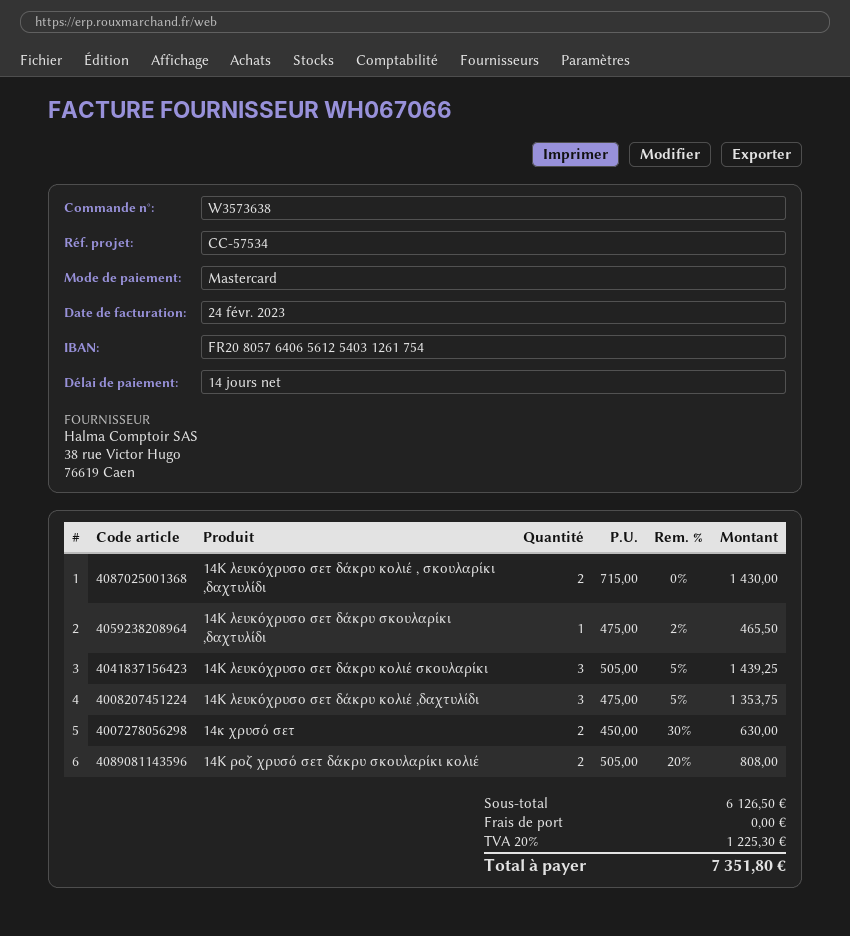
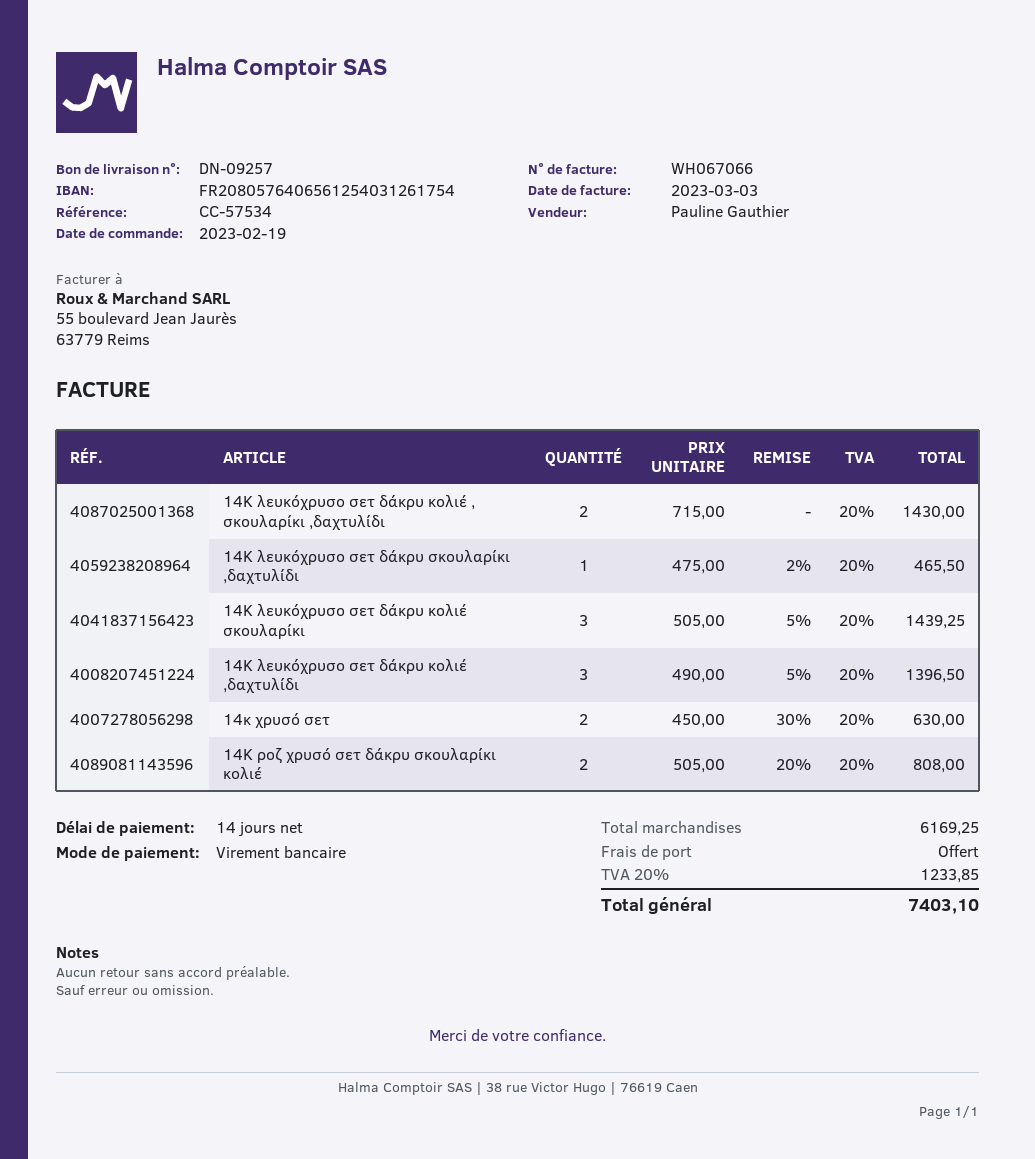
invoice date: 2023-02-24 -> 2023-03-03
payment method: Mastercard -> bank transfer
14Κ λευκόχρυσο σετ δάκρυ κολιέ ,δαχτυλίδι: 3 x 475.00 - 5% = 1353.75 -> 3 x 490.00 - 5% = 1396.50
subtotal: 6126.50 -> 6169.25
tax: 20% = 1225.30 -> 20% = 1233.85
total: 7351.80 -> 7403.10

